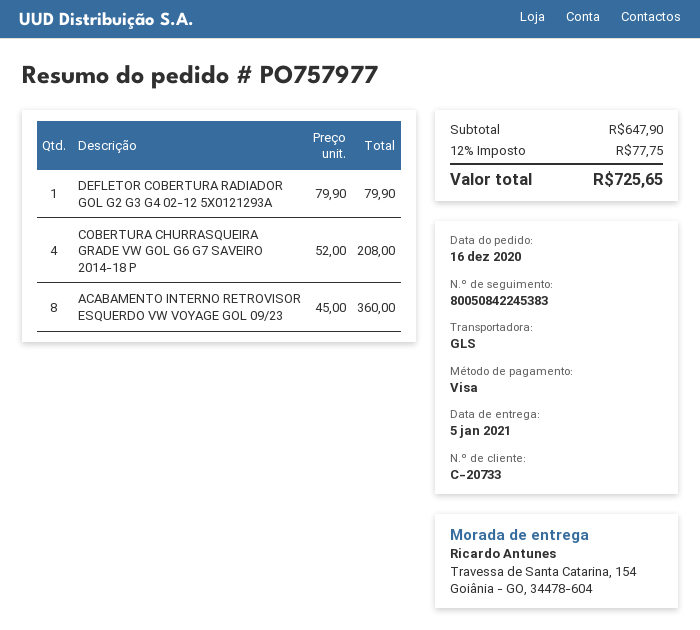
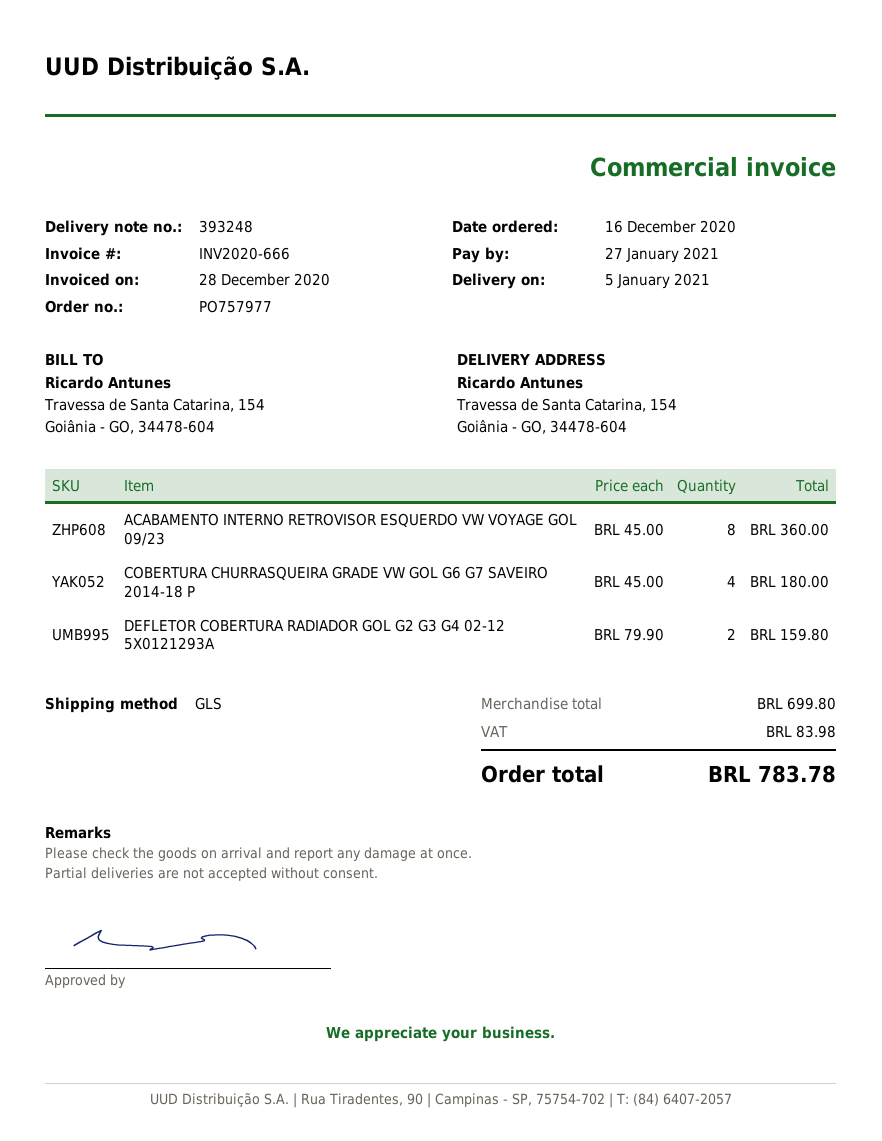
DEFLETOR COBERTURA RADIADOR GOL G2 G3 G4 02-12 5X0121293A: 1 x 79.90 = 79.90 -> 2 x 79.90 = 159.80
COBERTURA CHURRASQUEIRA GRADE VW GOL G6 G7 SAVEIRO 2014-18 P: 4 x 52.00 = 208.00 -> 4 x 45.00 = 180.00
subtotal: 647.90 -> 699.80
tax: 77.75 -> 83.98
total: 725.65 -> 783.78

